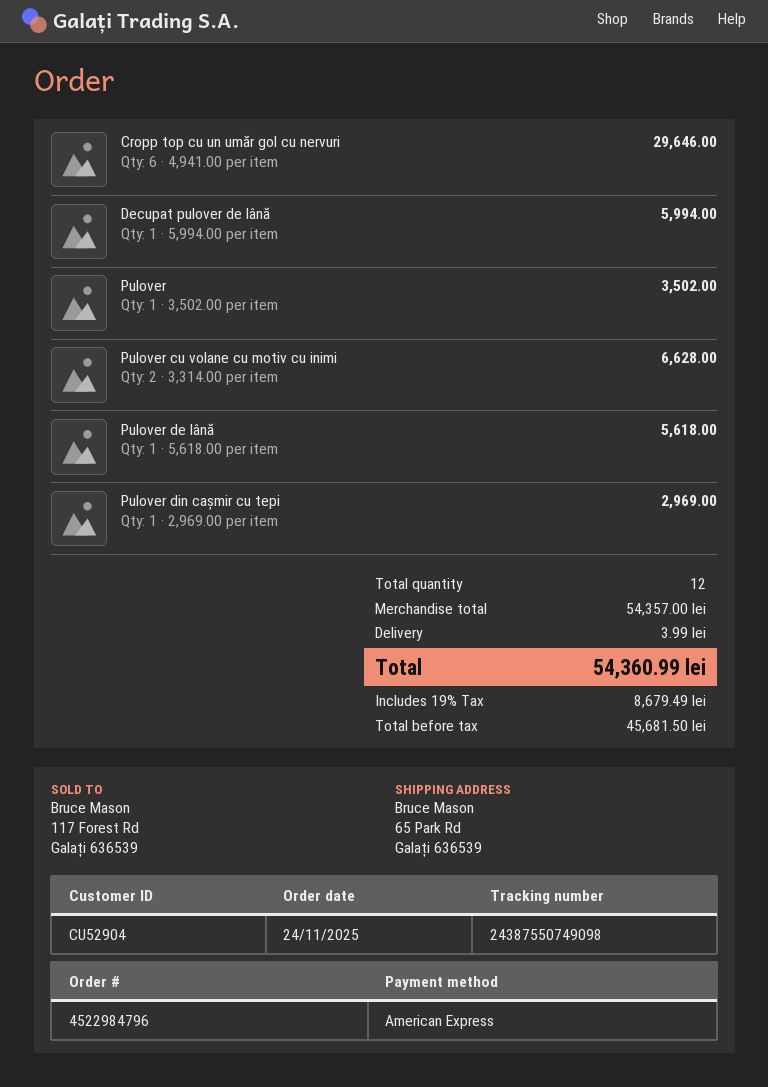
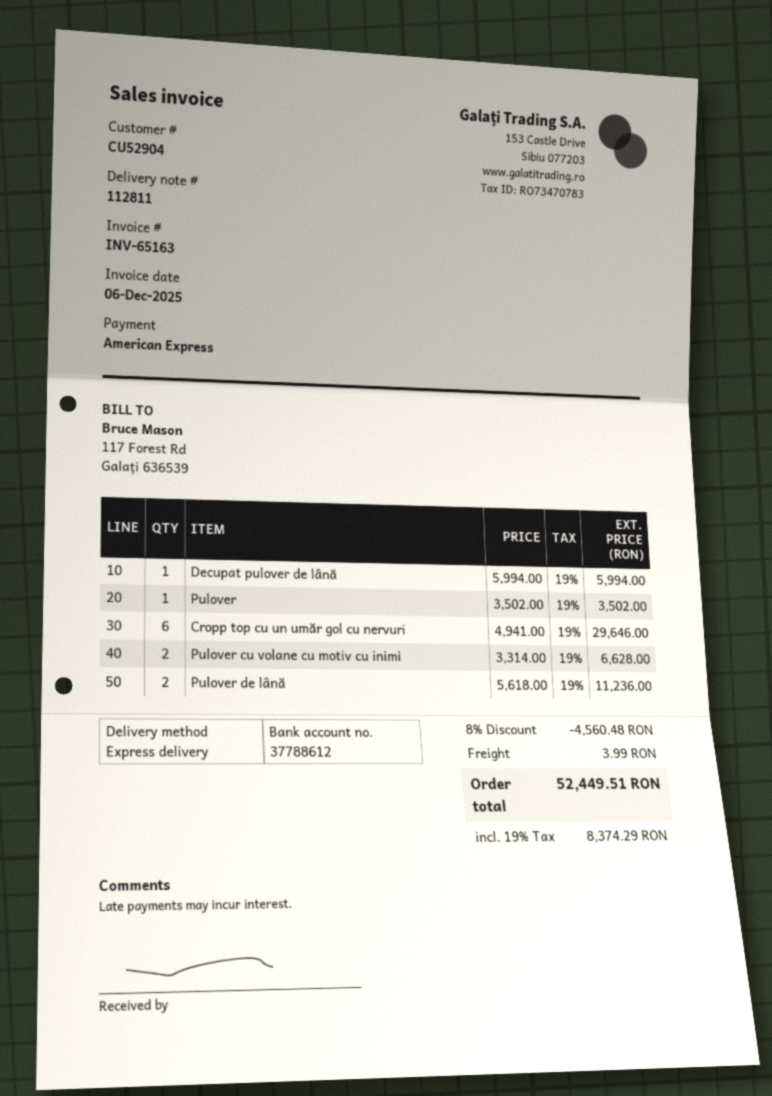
Pulover de lână: 1 x 5618.00 = 5618.00 -> 2 x 5618.00 = 11236.00
Pulover din cașmir cu tepi: 1 x 2969.00 = 2969.00 -> none
discount: none -> 8% = 4560.48
tax: 19% = 8679.49 -> 19% = 8374.29
total: 54360.99 -> 52449.51

